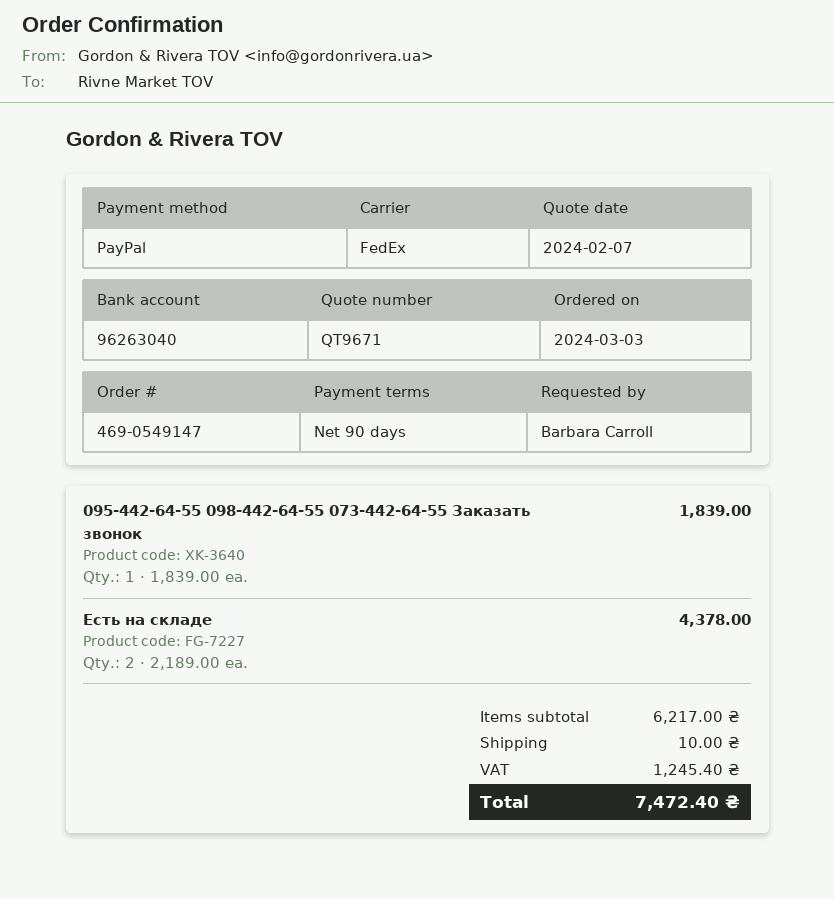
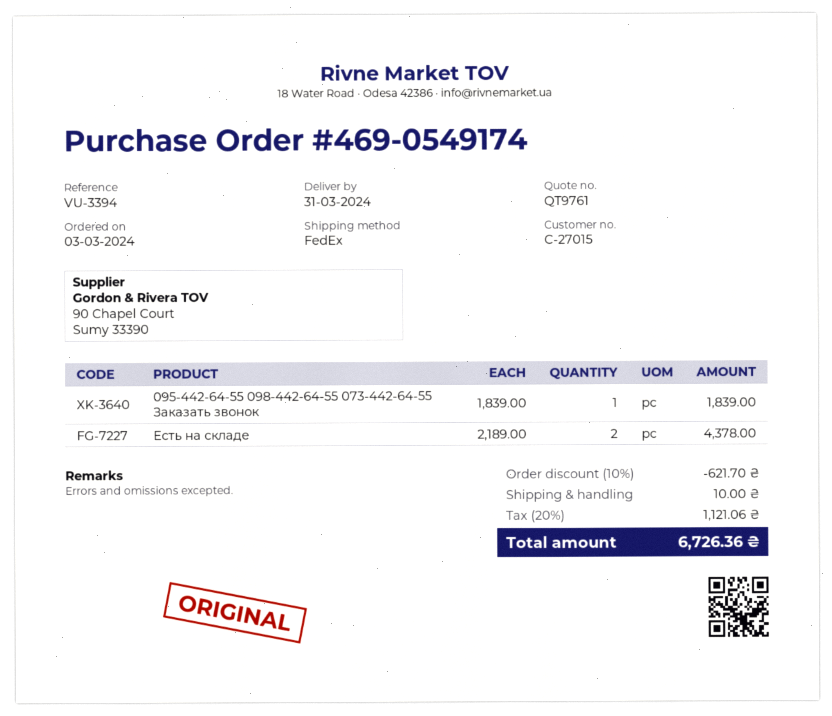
quote number: QT9671 -> QT9761
order number: 469-0549147 -> 469-0549174
discount: none -> 10% = 621.70
tax: 1245.40 -> 1121.06
total: 7472.40 -> 6726.36

